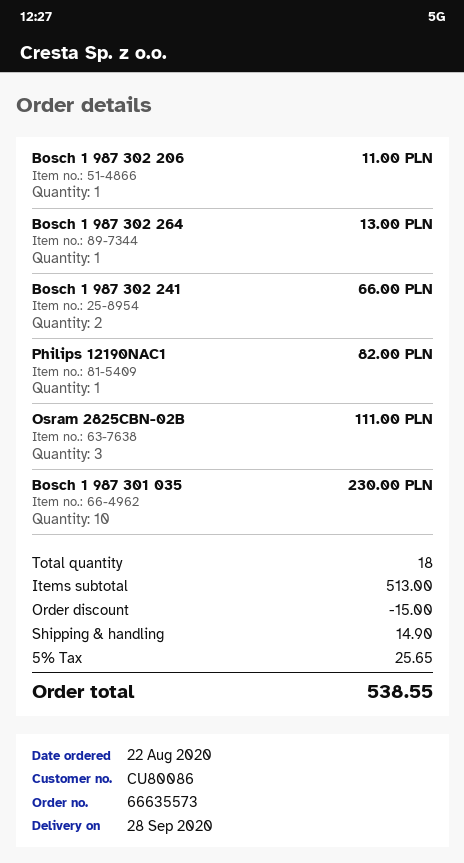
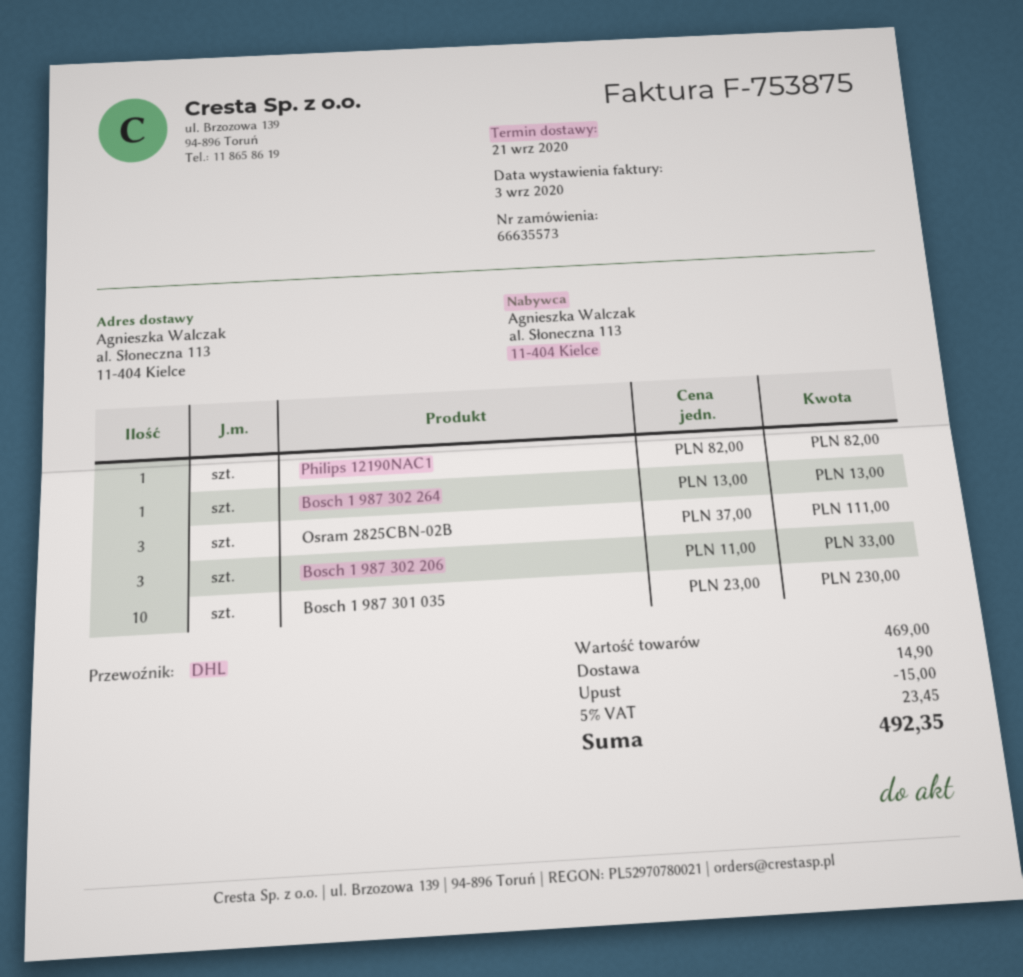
delivery date: 2020-09-28 -> 2020-09-21
Bosch 1 987 302 206: 1 for 11.00 -> 3 for 33.00
Bosch 1 987 302 241: 2 for 66.00 -> none
subtotal: 513.00 -> 469.00
tax: 5% = 25.65 -> 5% = 23.45
total: 538.55 -> 492.35

